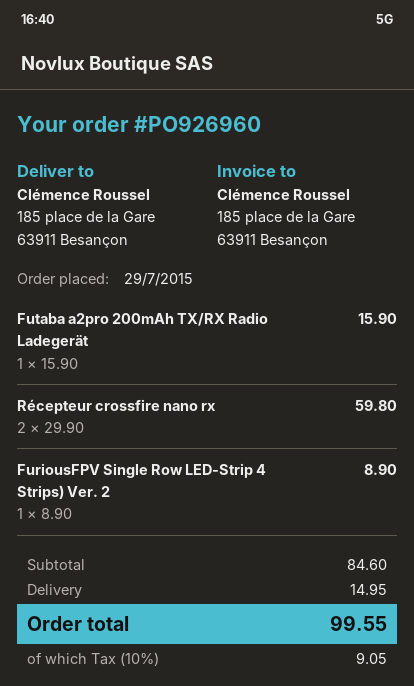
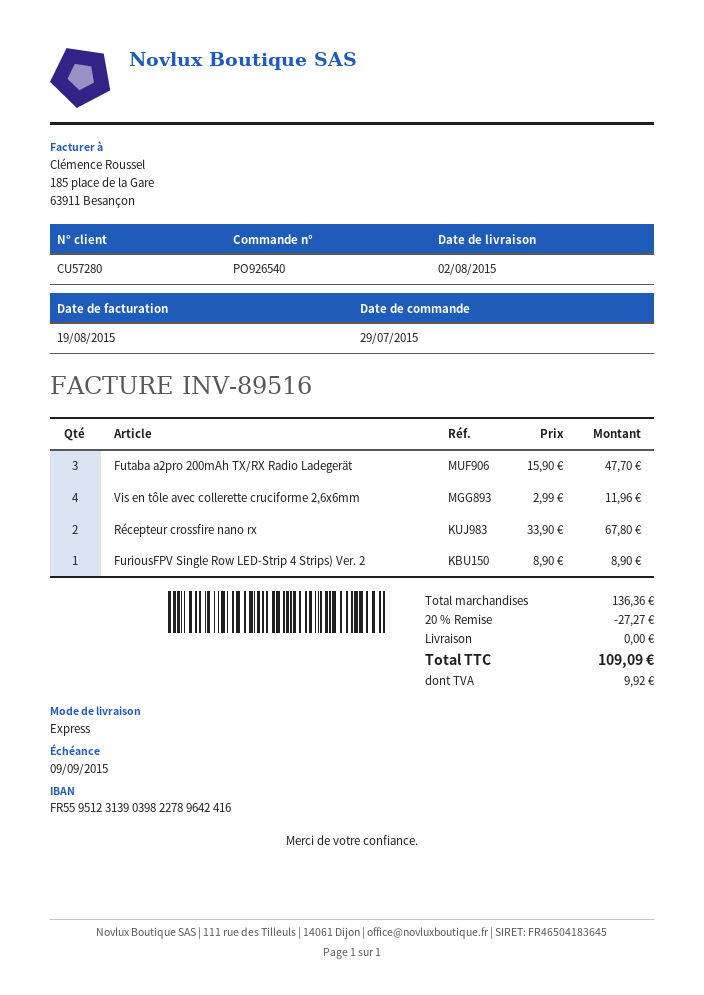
order number: PO926960 -> PO926540
Futaba a2pro 200mAh TX/RX Radio Ladegerät: 1 x 15.90 = 15.90 -> 3 x 15.90 = 47.70
Récepteur crossfire nano rx: 2 x 29.90 = 59.80 -> 2 x 33.90 = 67.80
Vis en tôle avec collerette cruciforme 2,6x6mm: none -> 4 x 2.99 = 11.96
subtotal: 84.60 -> 136.36
discount: none -> 20% = 27.27
shipping: 14.95 -> 0.00
tax: 9.05 -> 9.92
total: 99.55 -> 109.09

